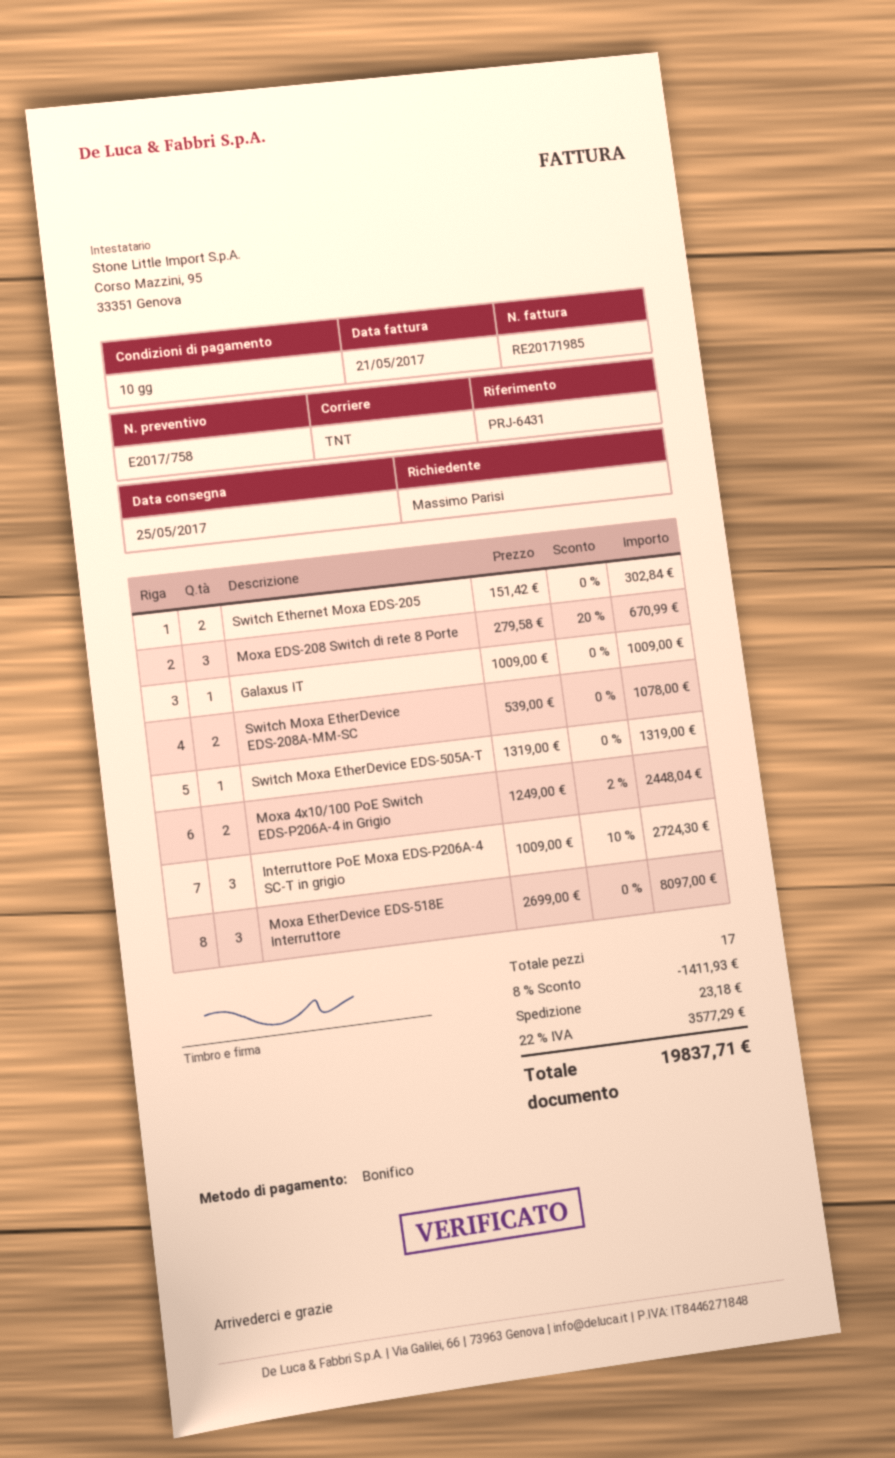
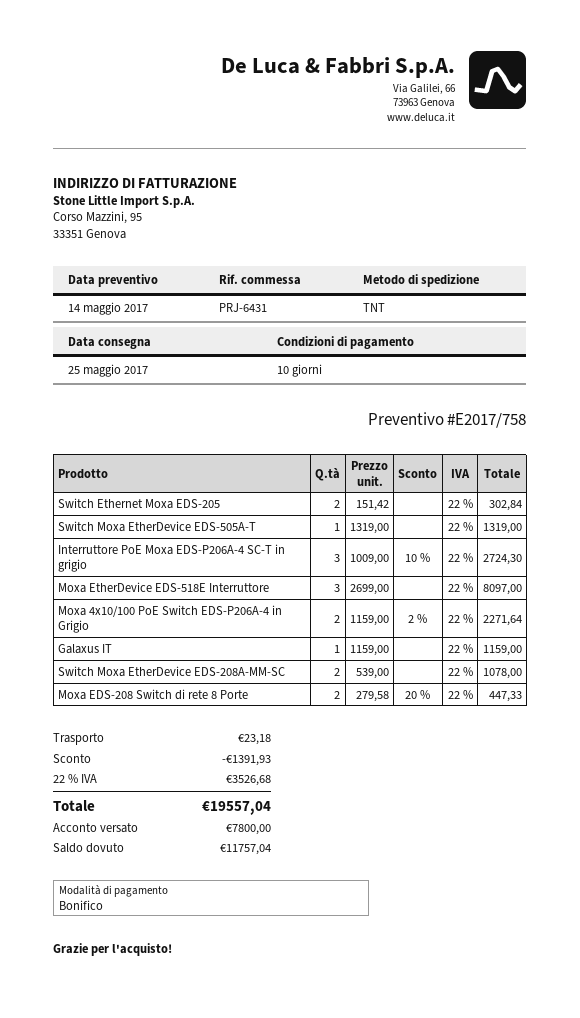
Moxa EDS-208 Switch di rete 8 Porte: 3 x 279.58 - 20% = 670.99 -> 2 x 279.58 - 20% = 447.33
Galaxus IT: 1 x 1009.00 = 1009.00 -> 1 x 1159.00 = 1159.00
Moxa 4x10/100 PoE Switch EDS‑P206A‑4 in Grigio: 2 x 1249.00 - 2% = 2448.04 -> 2 x 1159.00 - 2% = 2271.64
discount: 1411.93 -> 1391.93
tax: 22% = 3577.29 -> 22% = 3526.68
total: 19837.71 -> 19557.04

